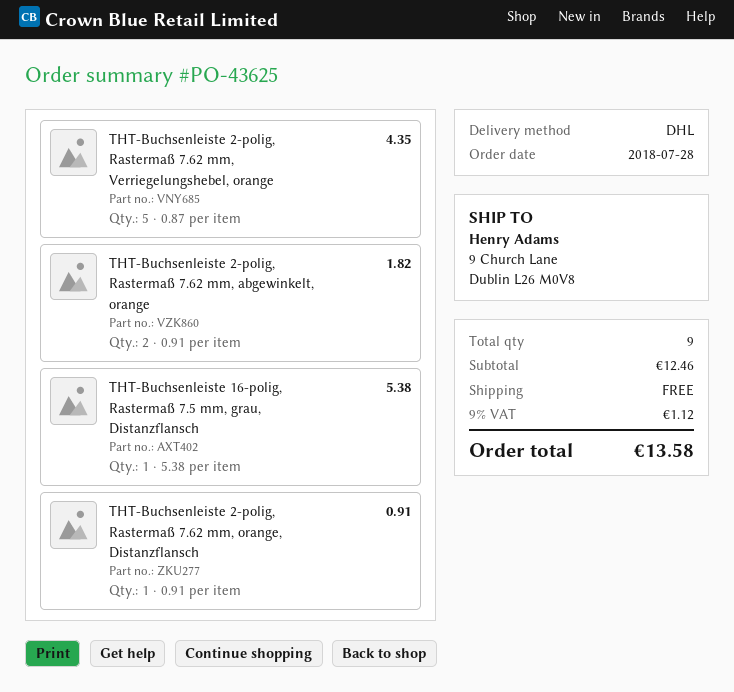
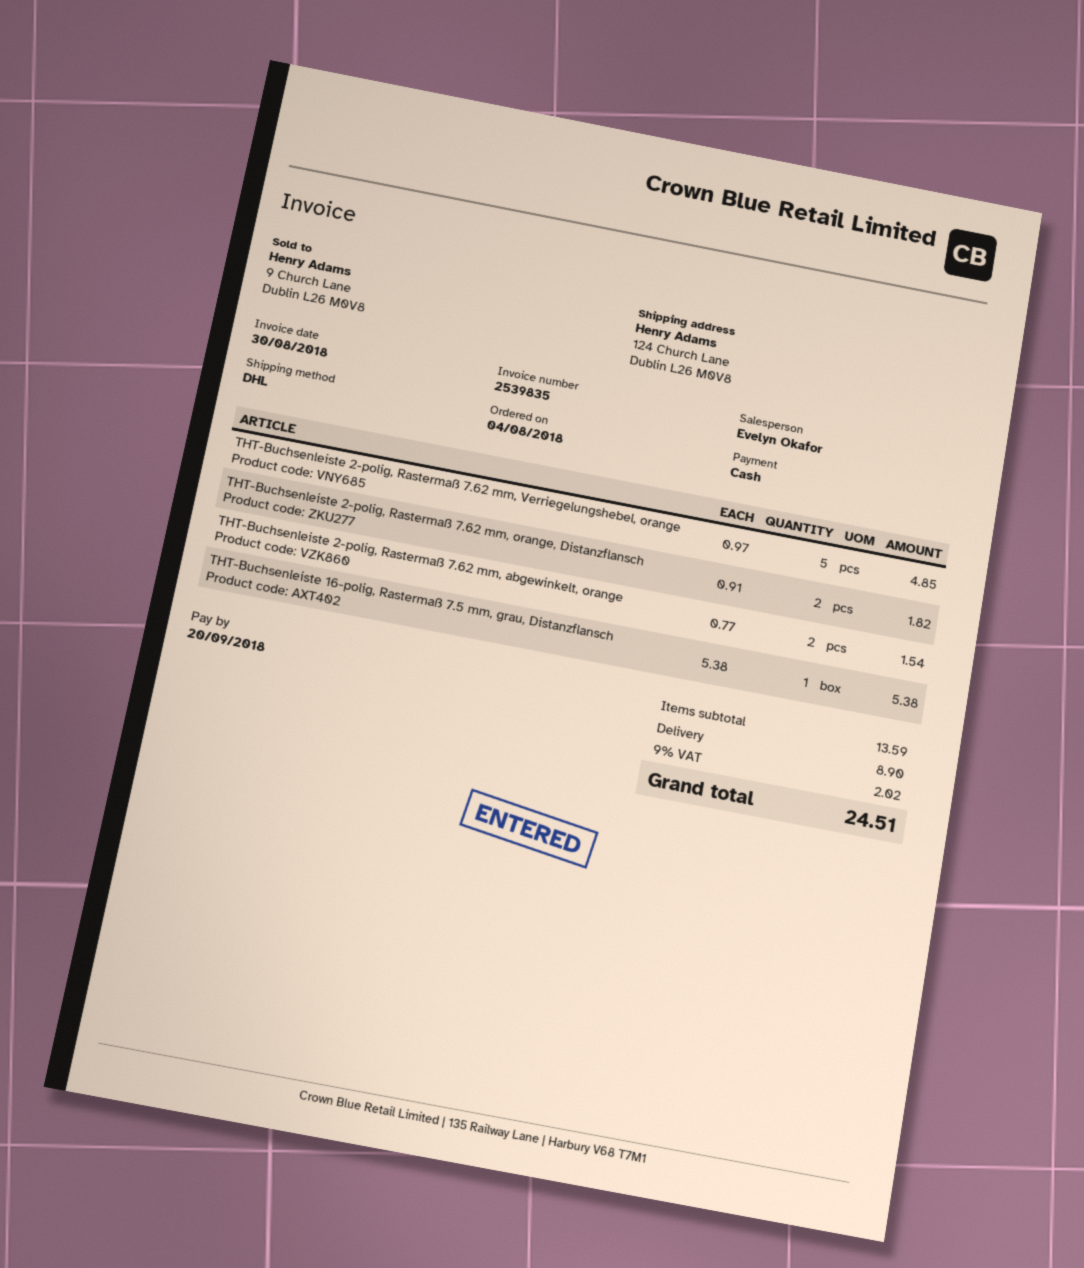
order date: 2018-07-28 -> 2018-08-04
ship to: 9 Church Lane, Dublin L26 M0V8 -> 124 Church Lane, Dublin L26 M0V8
THT-Buchsenleiste 2-polig, Rastermaß 7.62 mm, Verriegelungshebel, orange: 5 x 0.87 = 4.35 -> 5 x 0.97 = 4.85
THT-Buchsenleiste 2-polig, Rastermaß 7.62 mm, abgewinkelt, orange: 2 x 0.91 = 1.82 -> 2 x 0.77 = 1.54
THT-Buchsenleiste 2-polig, Rastermaß 7.62 mm, orange, Distanzflansch: 1 x 0.91 = 0.91 -> 2 x 0.91 = 1.82
subtotal: 12.46 -> 13.59
shipping: 0.00 -> 8.90
tax: 9% = 1.12 -> 9% = 2.02
total: 13.58 -> 24.51

